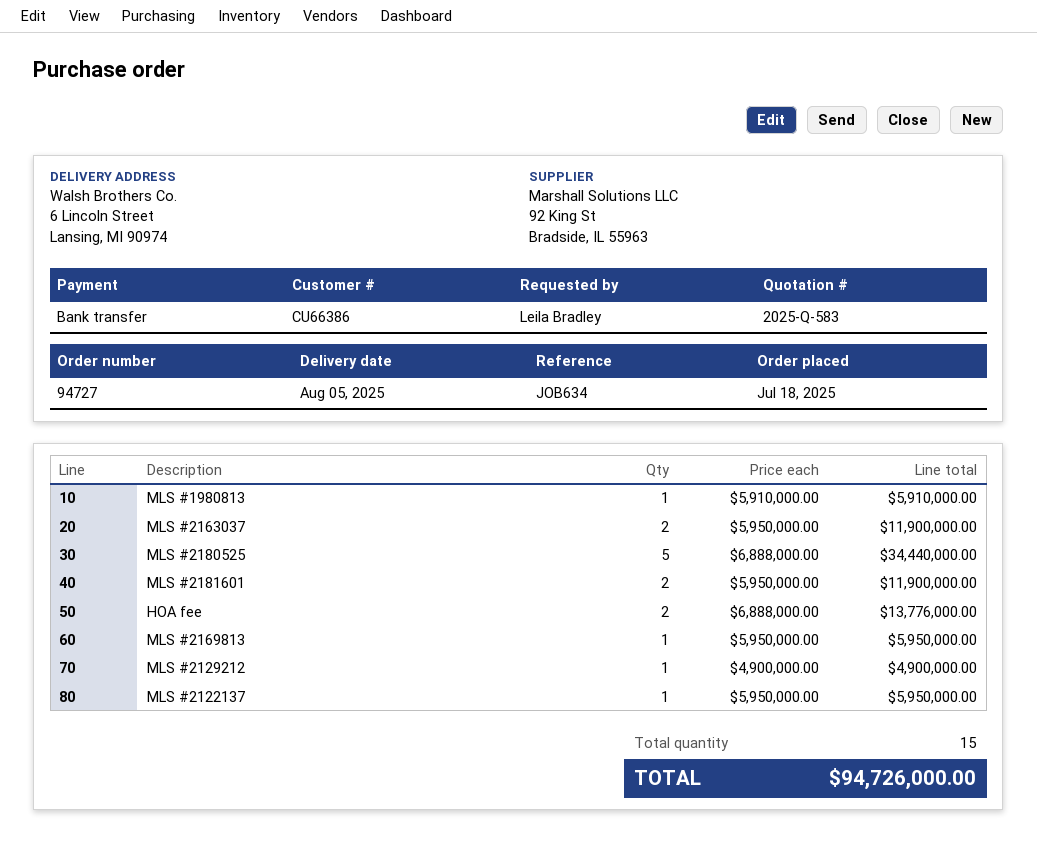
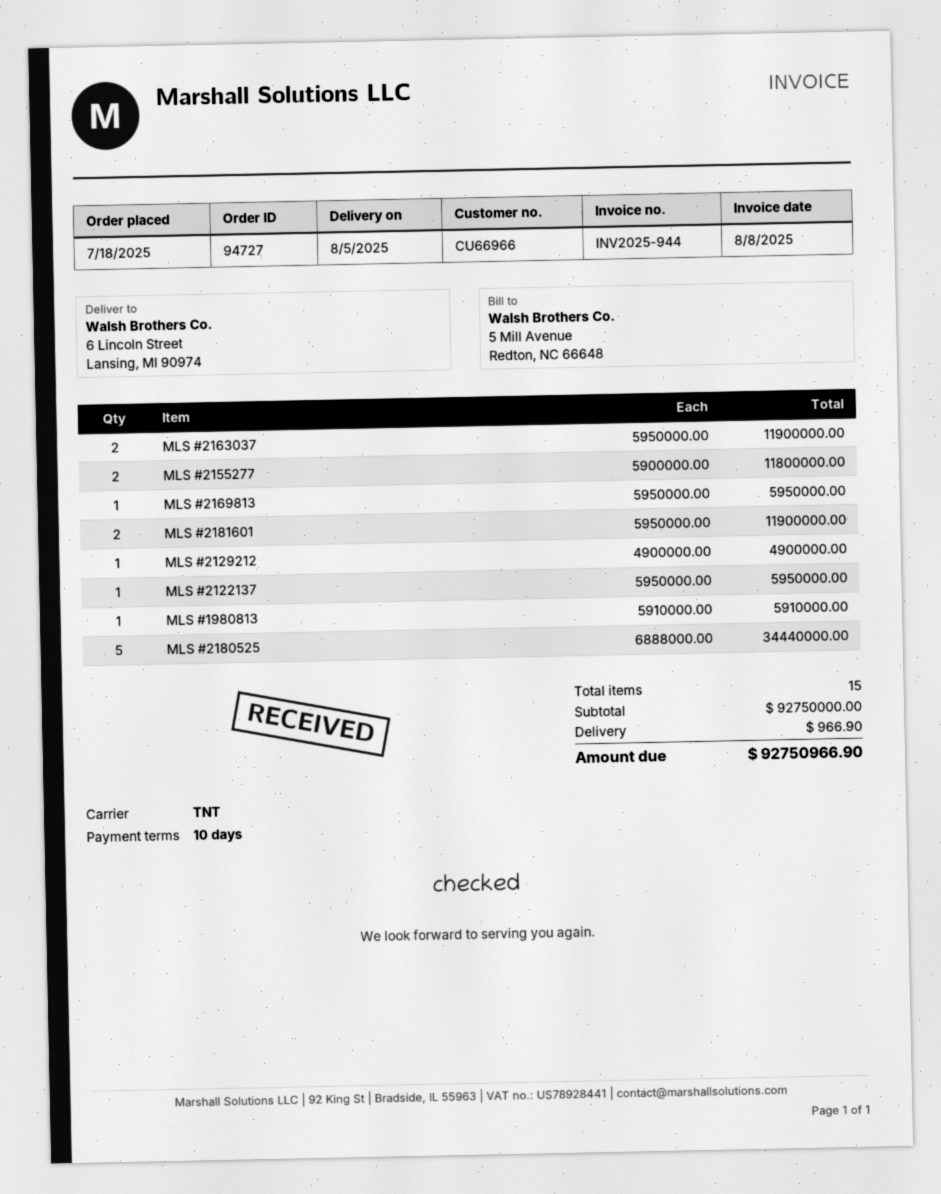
customer number: CU66386 -> CU66966
HOA fee: 2 x 6888000.00 = 13776000.00 -> none
MLS #2155277: none -> 2 x 5900000.00 = 11800000.00
shipping: none -> 966.90
total: 94726000.00 -> 92750966.90

